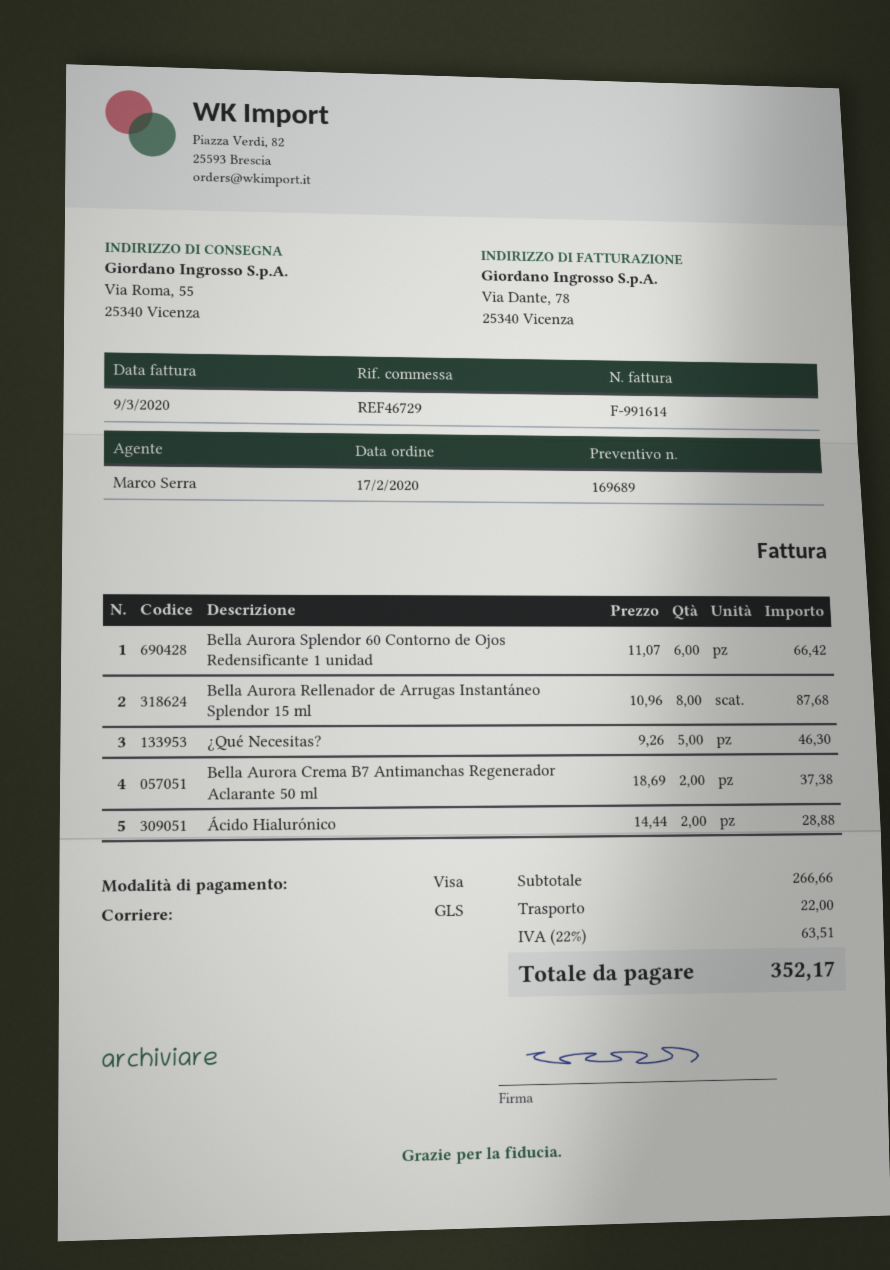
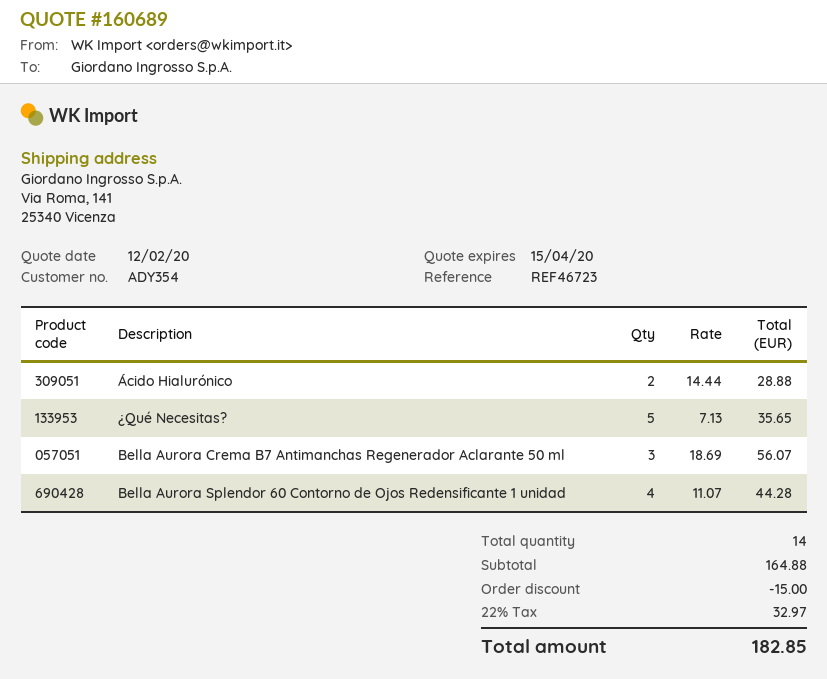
quote number: 169689 -> 160689
reference: REF46729 -> REF46723
ship to: Via Roma, 55, 25340 Vicenza -> Via Roma, 141, 25340 Vicenza
Bella Aurora Splendor 60 Contorno de Ojos Redensificante 1 unidad: 6 x 11.07 = 66.42 -> 4 x 11.07 = 44.28
Bella Aurora Rellenador de Arrugas Instantáneo Splendor 15 ml: 8 x 10.96 = 87.68 -> none
¿Qué Necesitas?: 5 x 9.26 = 46.30 -> 5 x 7.13 = 35.65
Bella Aurora Crema B7 Antimanchas Regenerador Aclarante 50 ml: 2 x 18.69 = 37.38 -> 3 x 18.69 = 56.07
subtotal: 266.66 -> 164.88
discount: none -> 15.00
shipping: 22.00 -> none
tax: 22% = 63.51 -> 22% = 32.97
total: 352.17 -> 182.85

